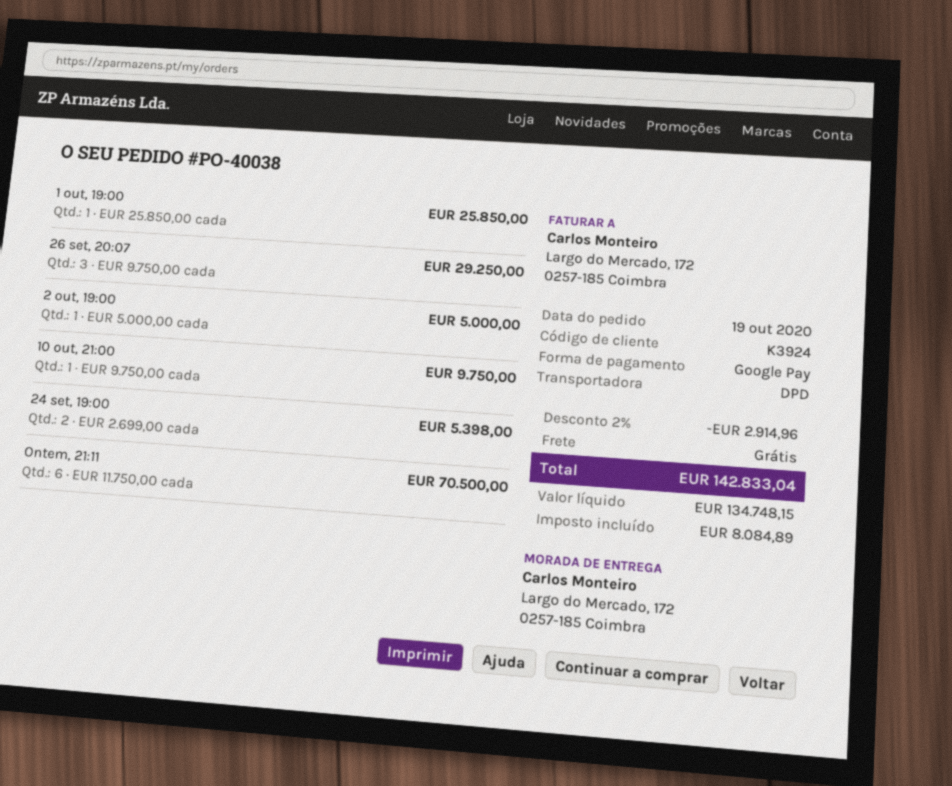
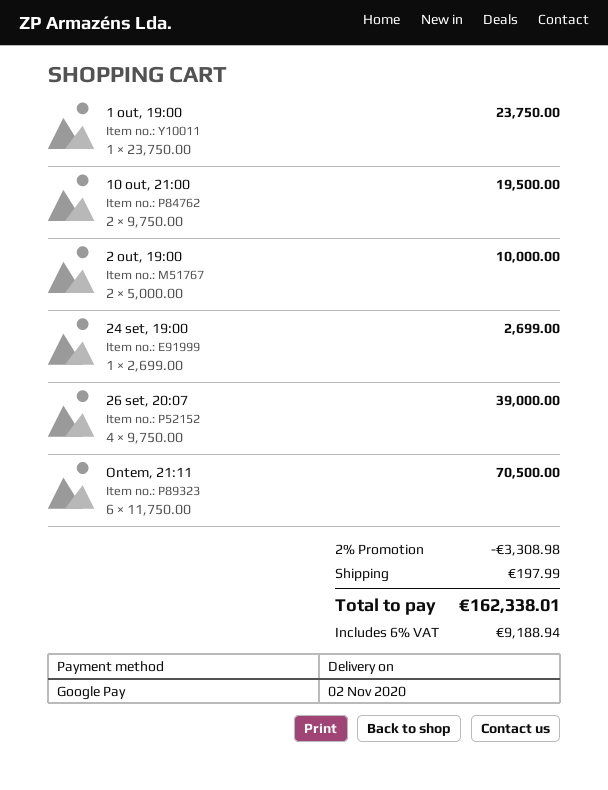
1 out, 19:00: 1 x 25850.00 = 25850.00 -> 1 x 23750.00 = 23750.00
26 set, 20:07: 3 x 9750.00 = 29250.00 -> 4 x 9750.00 = 39000.00
2 out, 19:00: 1 x 5000.00 = 5000.00 -> 2 x 5000.00 = 10000.00
10 out, 21:00: 1 x 9750.00 = 9750.00 -> 2 x 9750.00 = 19500.00
24 set, 19:00: 2 x 2699.00 = 5398.00 -> 1 x 2699.00 = 2699.00
discount: 2% = 2914.96 -> 2% = 3308.98
shipping: 0.00 -> 197.99
tax: 8084.89 -> 9188.94
total: 142833.04 -> 162338.01

